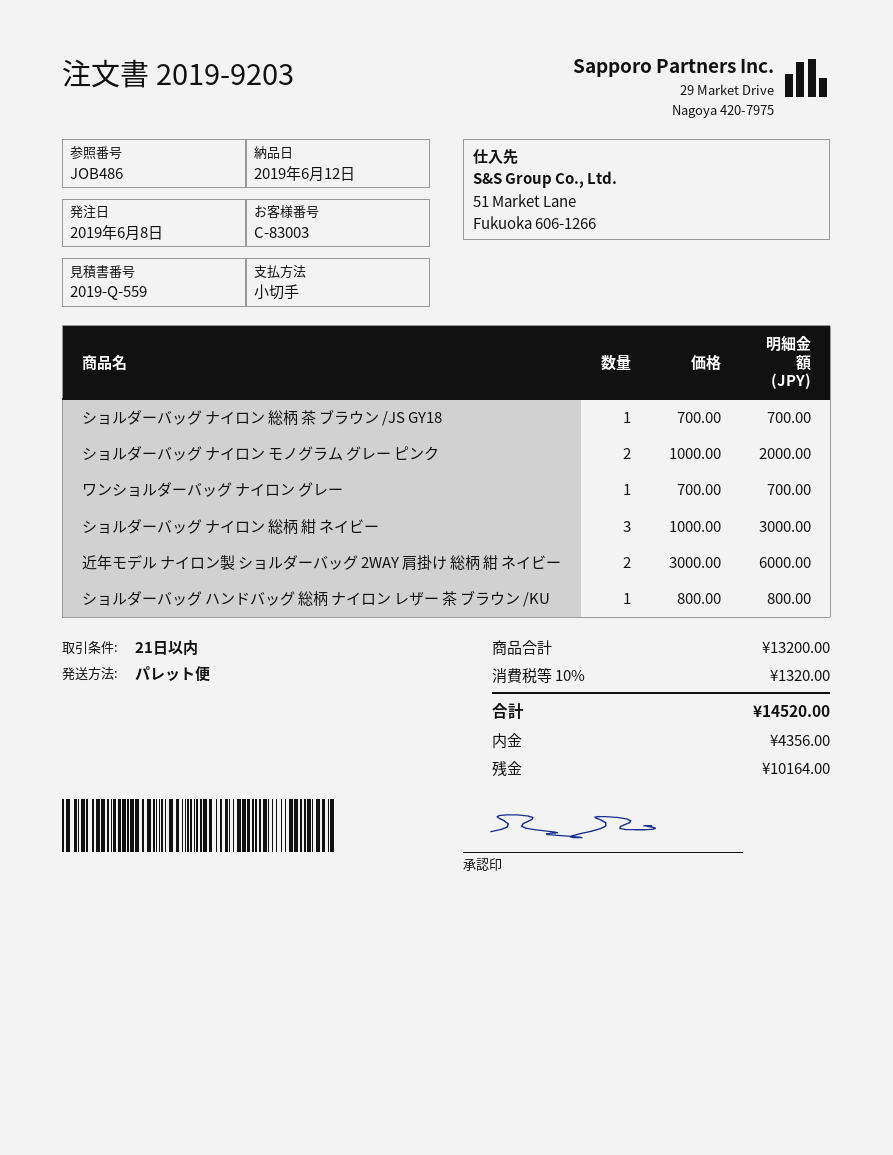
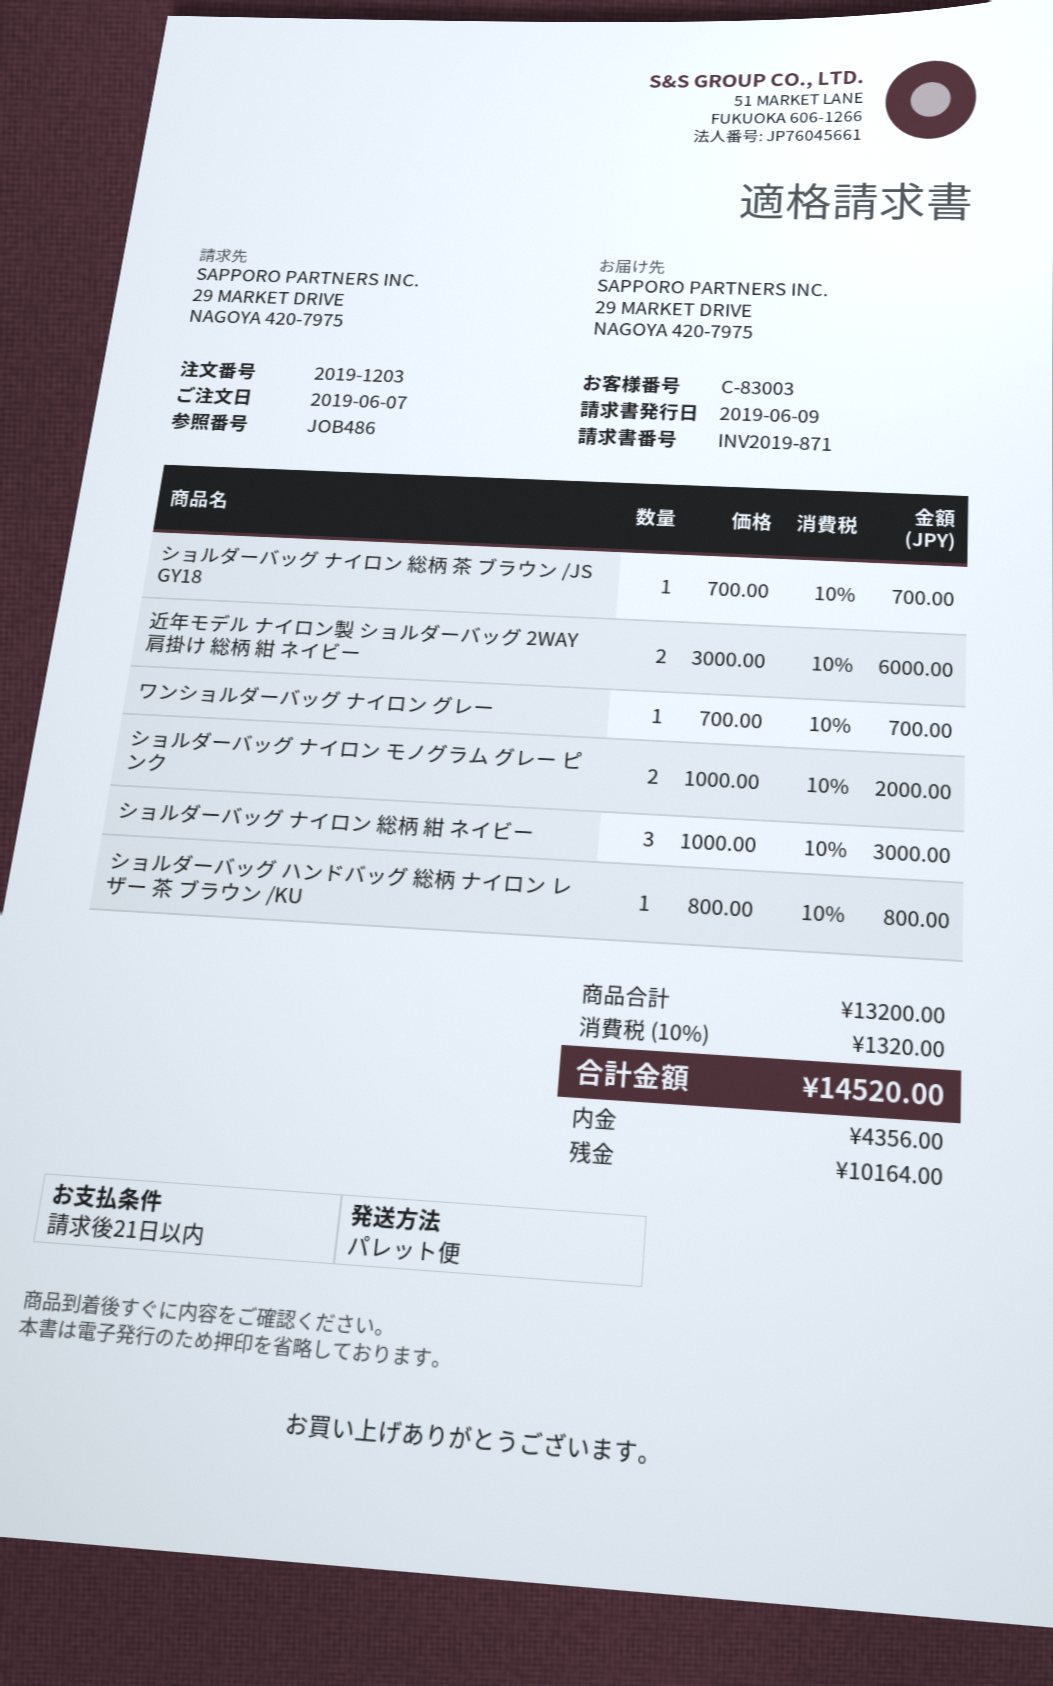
order number: 2019-9203 -> 2019-1203
order date: 2019-06-08 -> 2019-06-07

